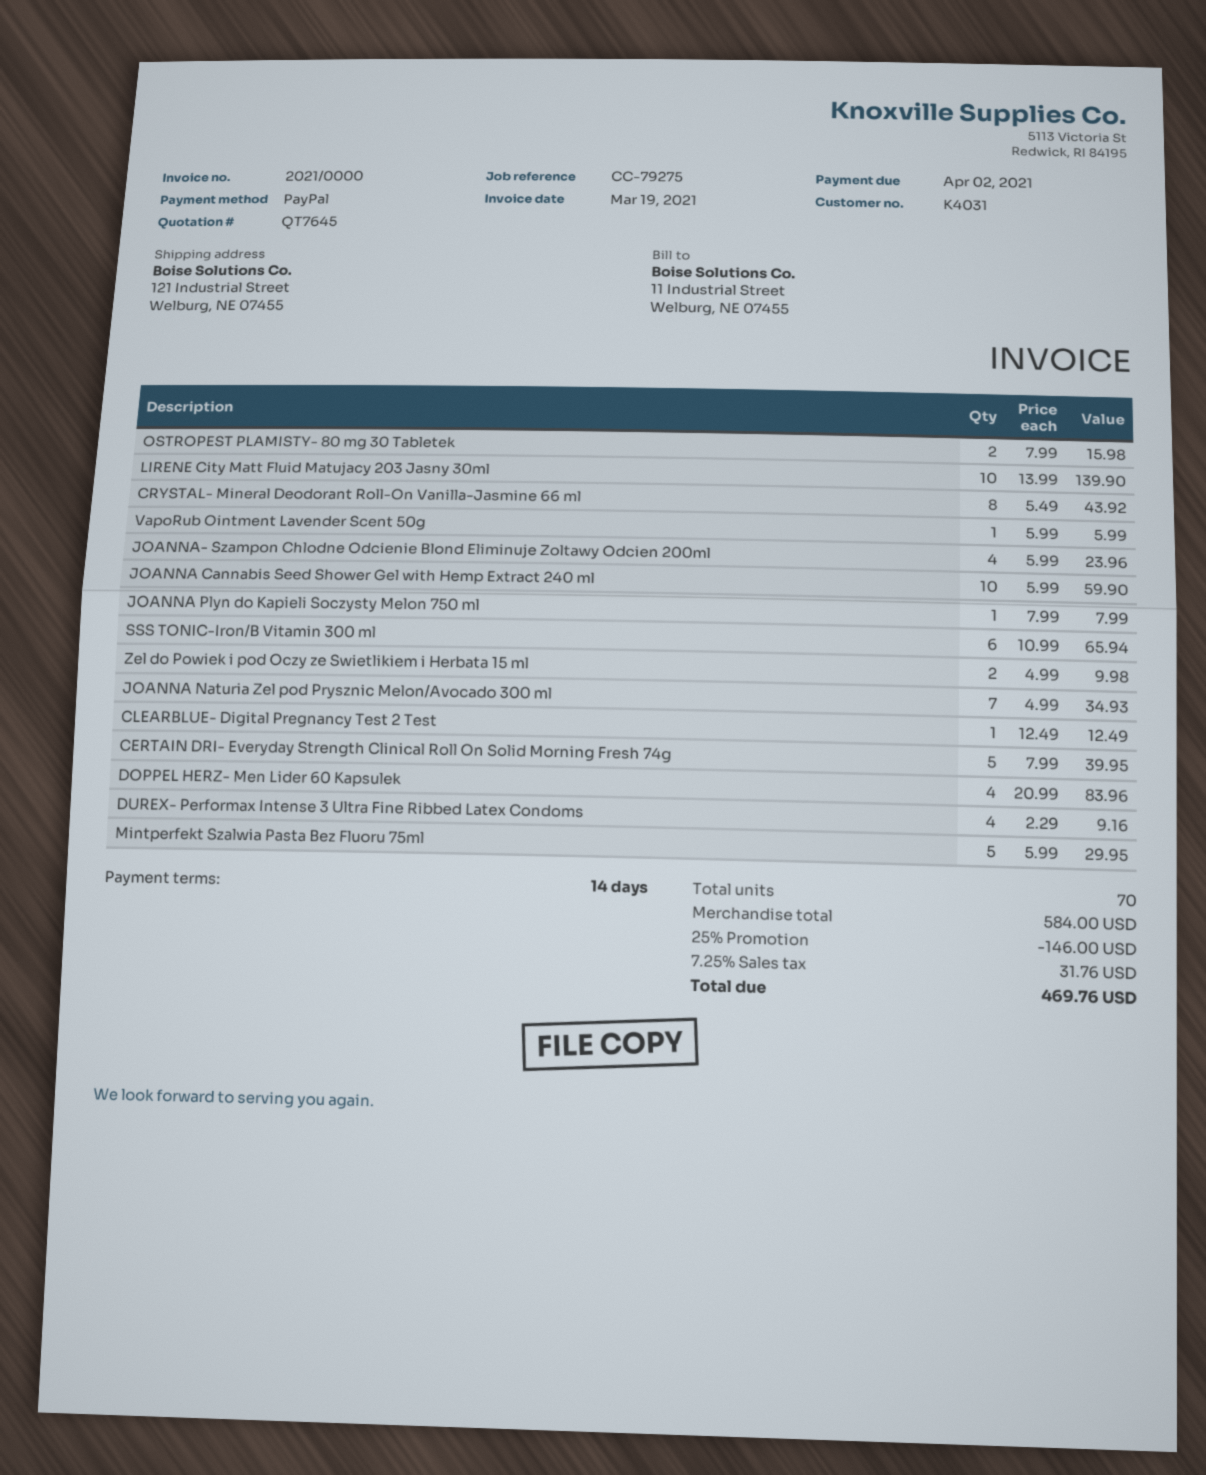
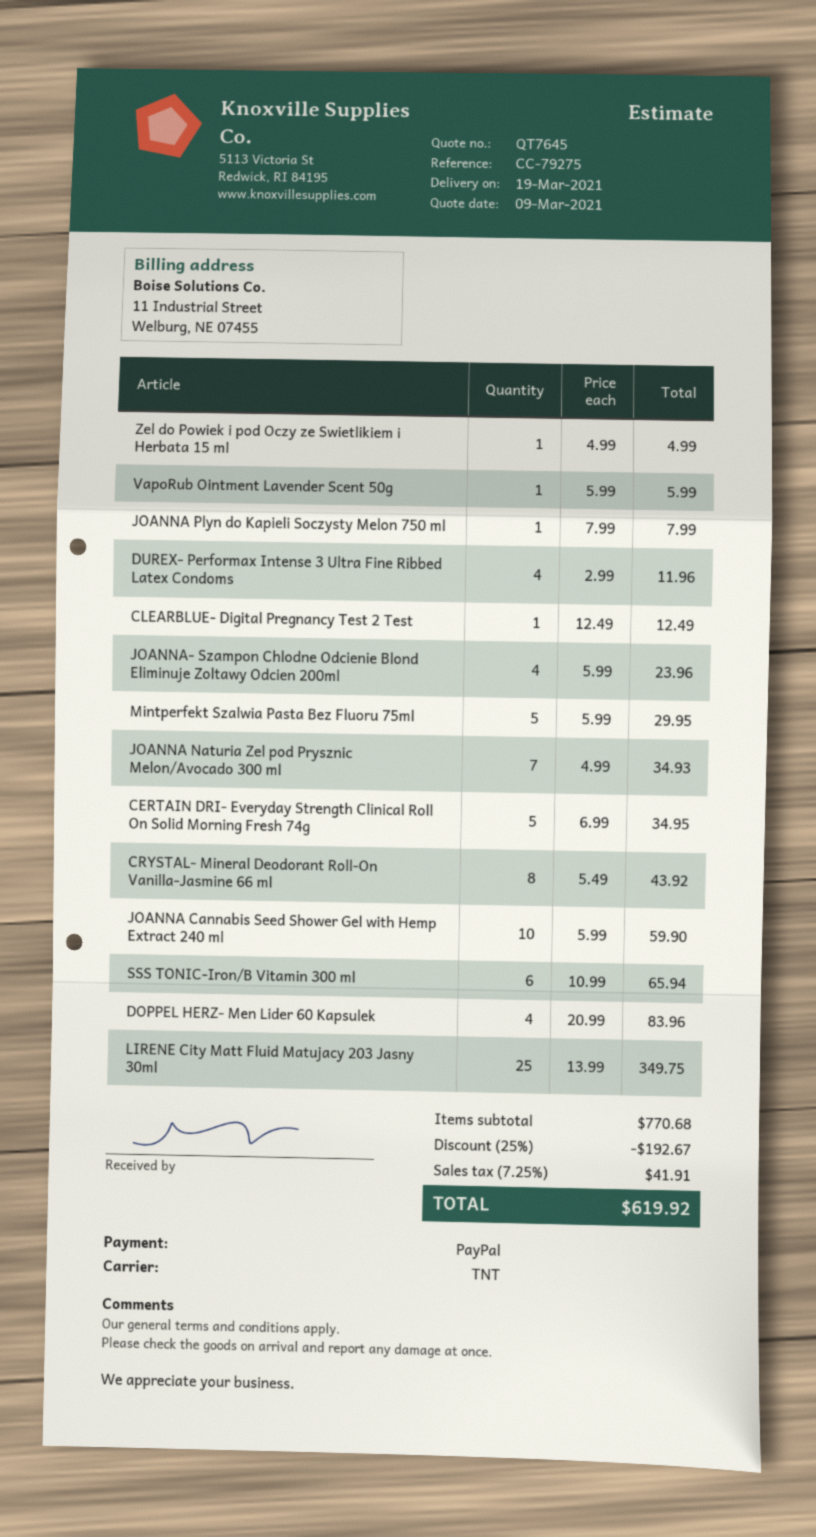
OSTROPEST PLAMISTY- 80 mg 30 Tabletek: 2 x 7.99 = 15.98 -> none
LIRENE City Matt Fluid Matujacy 203 Jasny 30ml: 10 x 13.99 = 139.90 -> 25 x 13.99 = 349.75
Zel do Powiek i pod Oczy ze Swietlikiem i Herbata 15 ml: 2 x 4.99 = 9.98 -> 1 x 4.99 = 4.99
CERTAIN DRI- Everyday Strength Clinical Roll On Solid Morning Fresh 74g: 5 x 7.99 = 39.95 -> 5 x 6.99 = 34.95
DUREX- Performax Intense 3 Ultra Fine Ribbed Latex Condoms: 4 x 2.29 = 9.16 -> 4 x 2.99 = 11.96
subtotal: 584.00 -> 770.68
discount: 25% = 146.00 -> 25% = 192.67
tax: 7.25% = 31.76 -> 7.25% = 41.91
total: 469.76 -> 619.92

